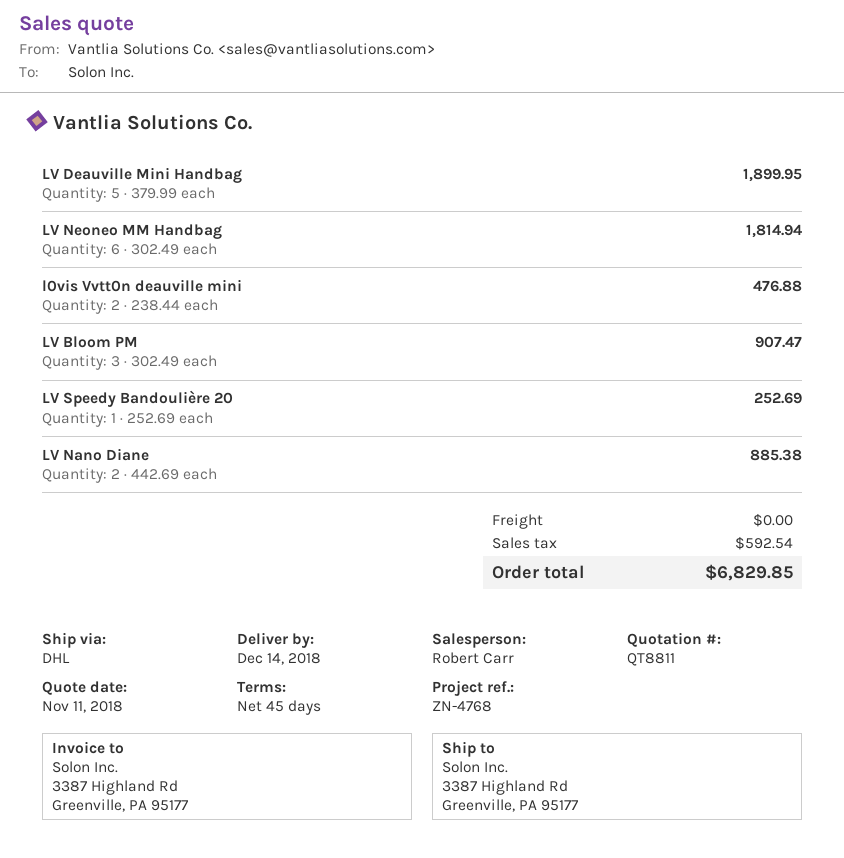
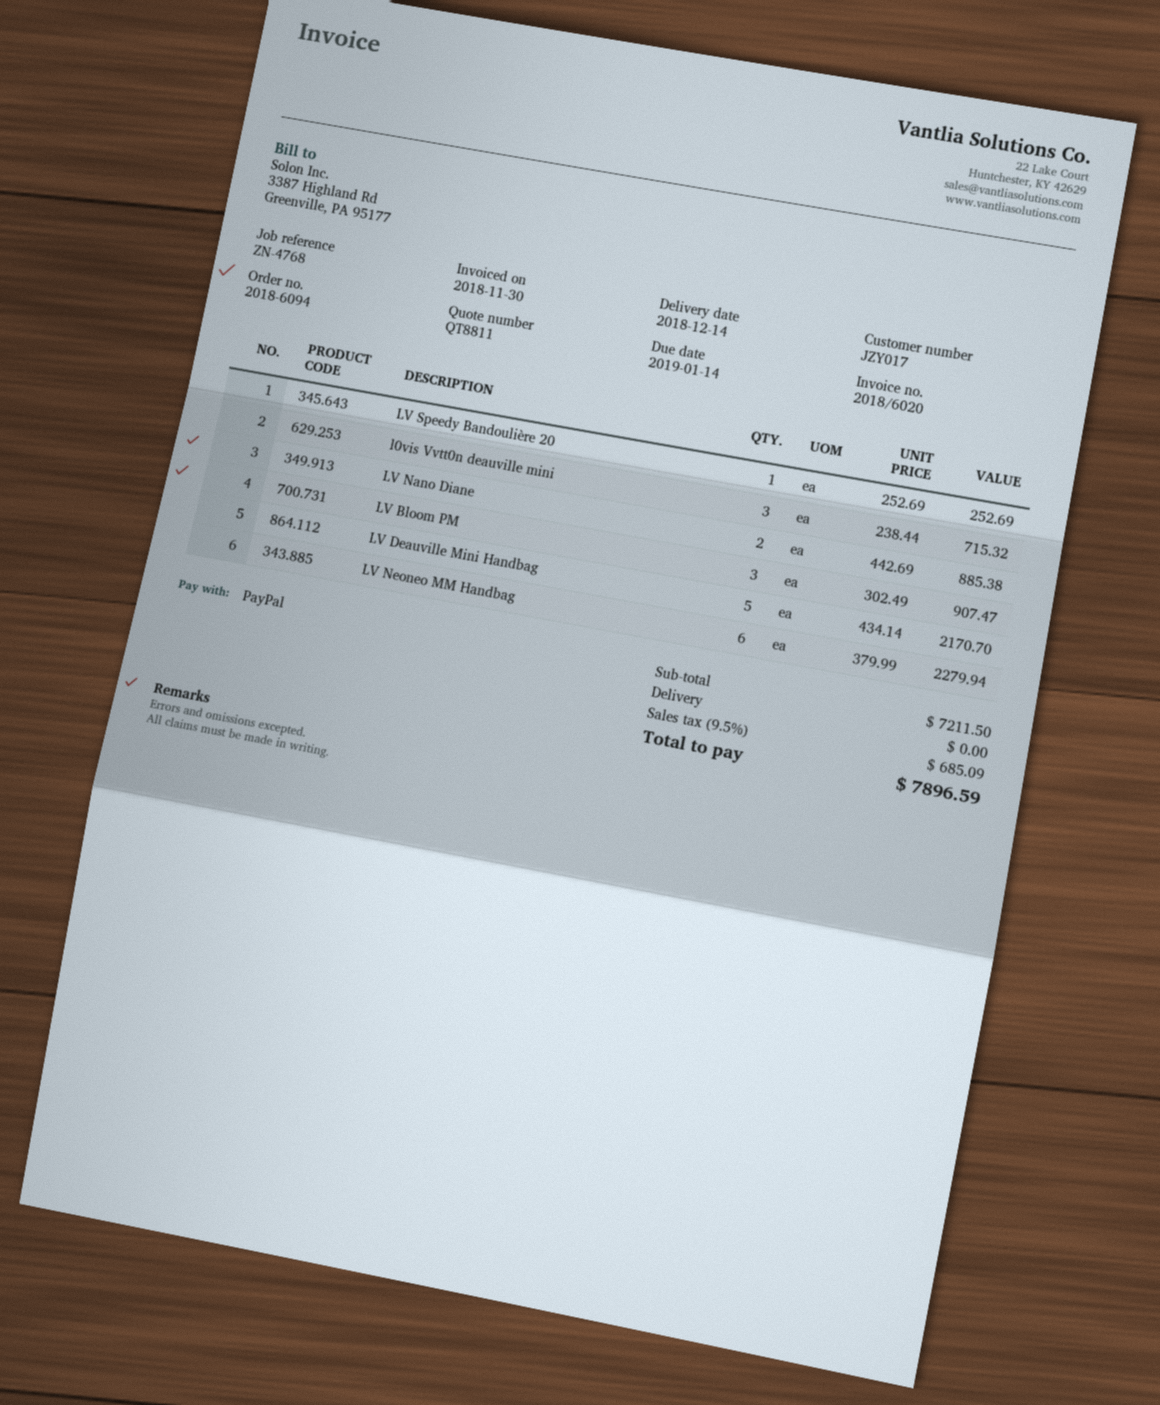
LV Deauville Mini Handbag: 5 x 379.99 = 1899.95 -> 5 x 434.14 = 2170.70
LV Neoneo MM Handbag: 6 x 302.49 = 1814.94 -> 6 x 379.99 = 2279.94
l0vis Vvtt0n deauville mini: 2 x 238.44 = 476.88 -> 3 x 238.44 = 715.32
tax: 592.54 -> 685.09
total: 6829.85 -> 7896.59

